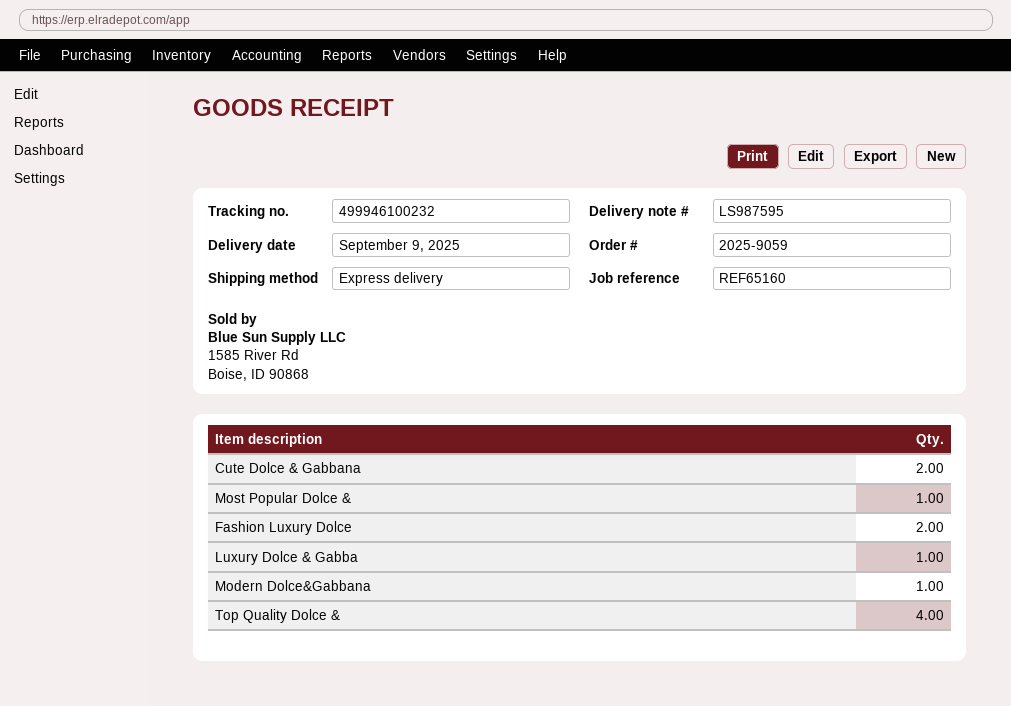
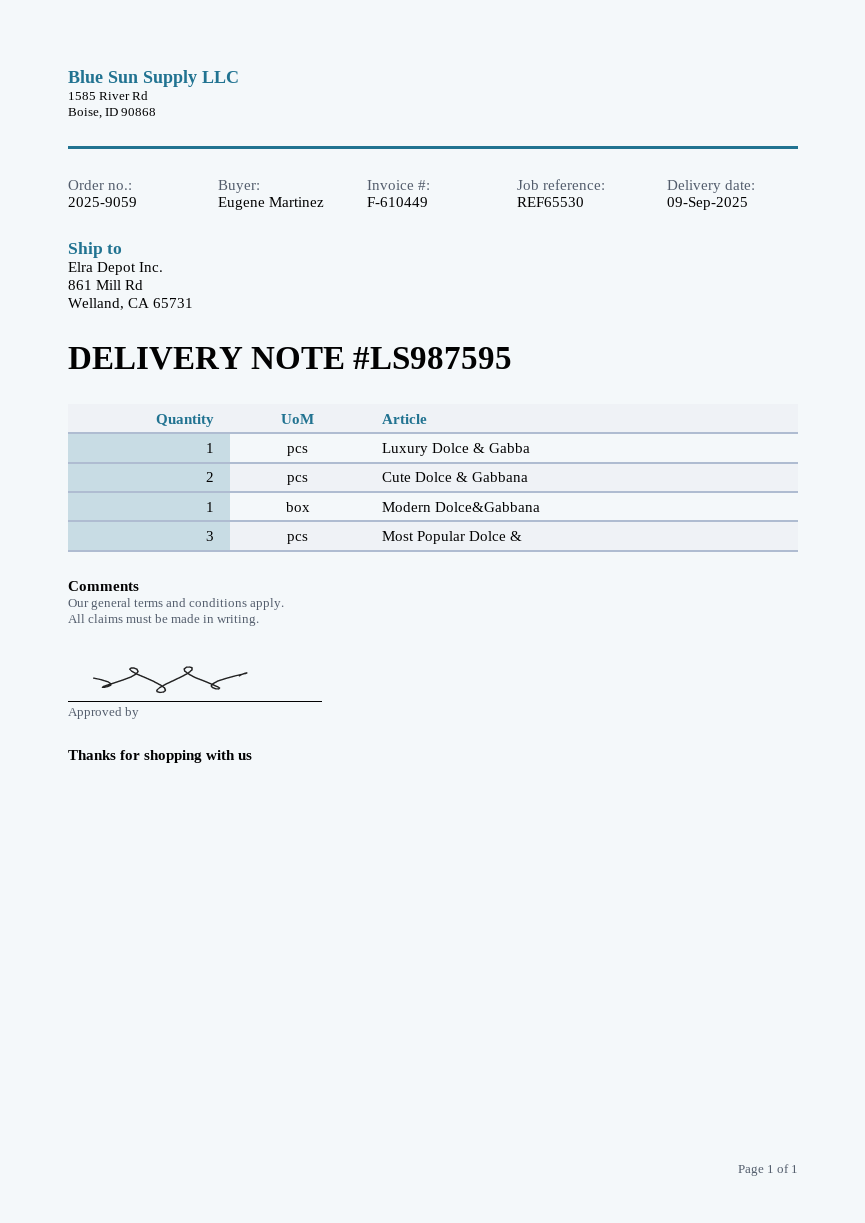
reference: REF65160 -> REF65530
Most Popular Dolce &: 1 -> 3
Fashion Luxury Dolce: 2 -> none
Top Quality Dolce &: 4 -> none

